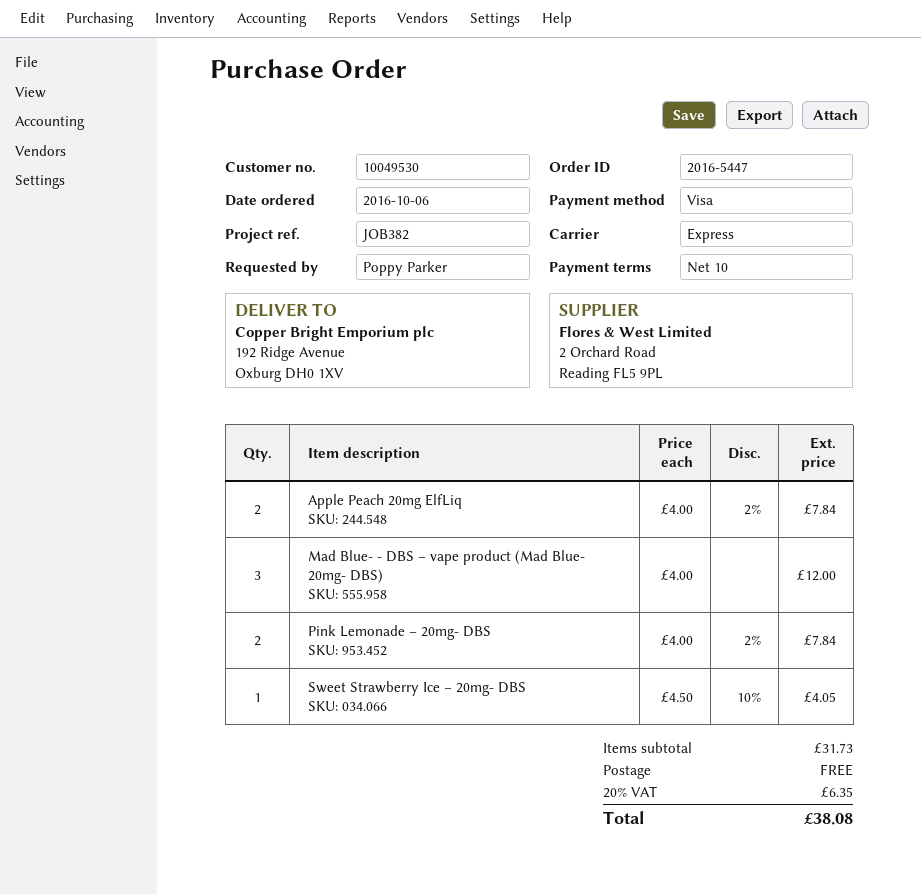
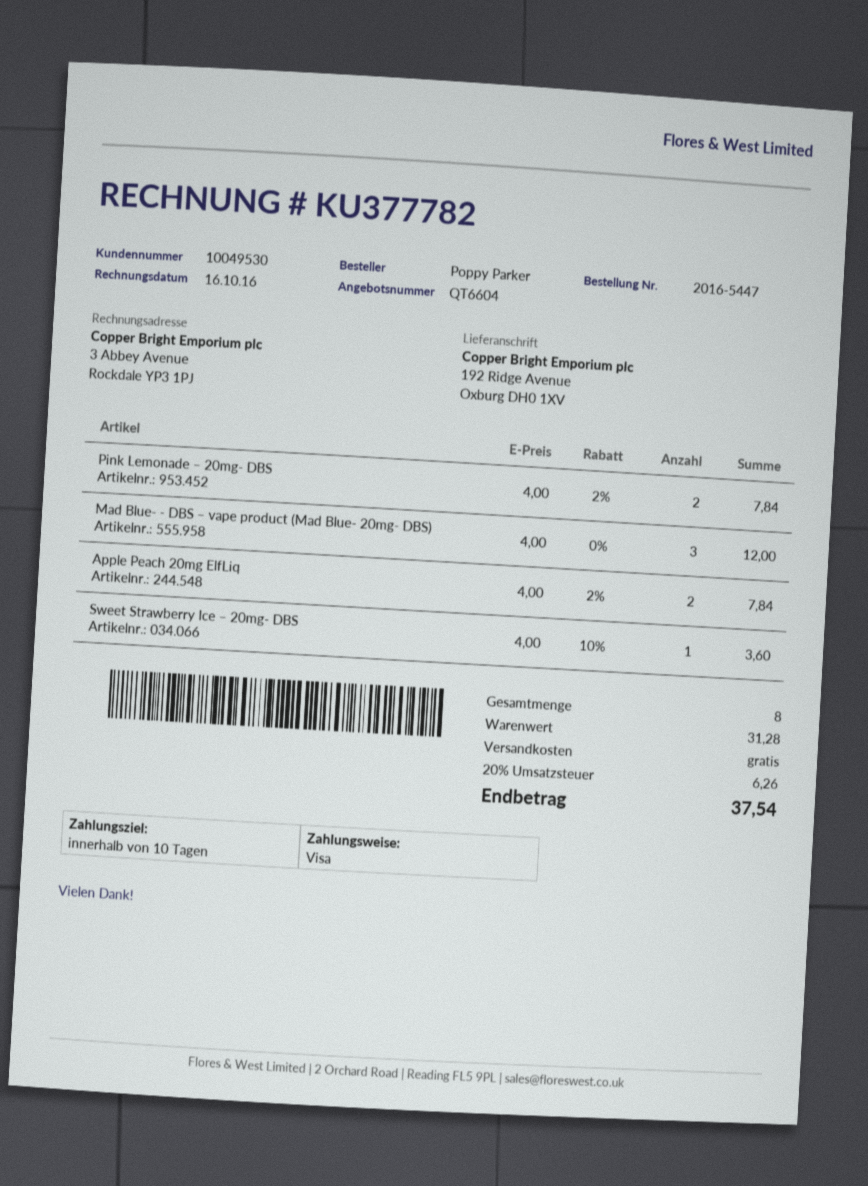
Sweet Strawberry Ice – 20mg- DBS: 1 x 4.50 - 10% = 4.05 -> 1 x 4.00 - 10% = 3.60
subtotal: 31.73 -> 31.28
tax: 20% = 6.35 -> 20% = 6.26
total: 38.08 -> 37.54

